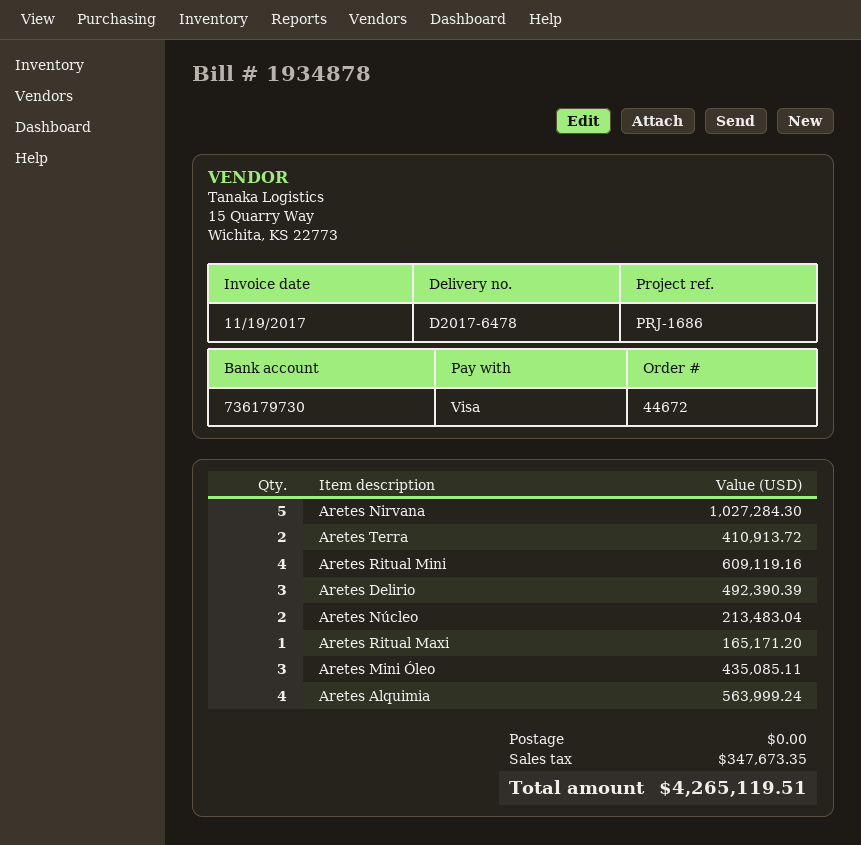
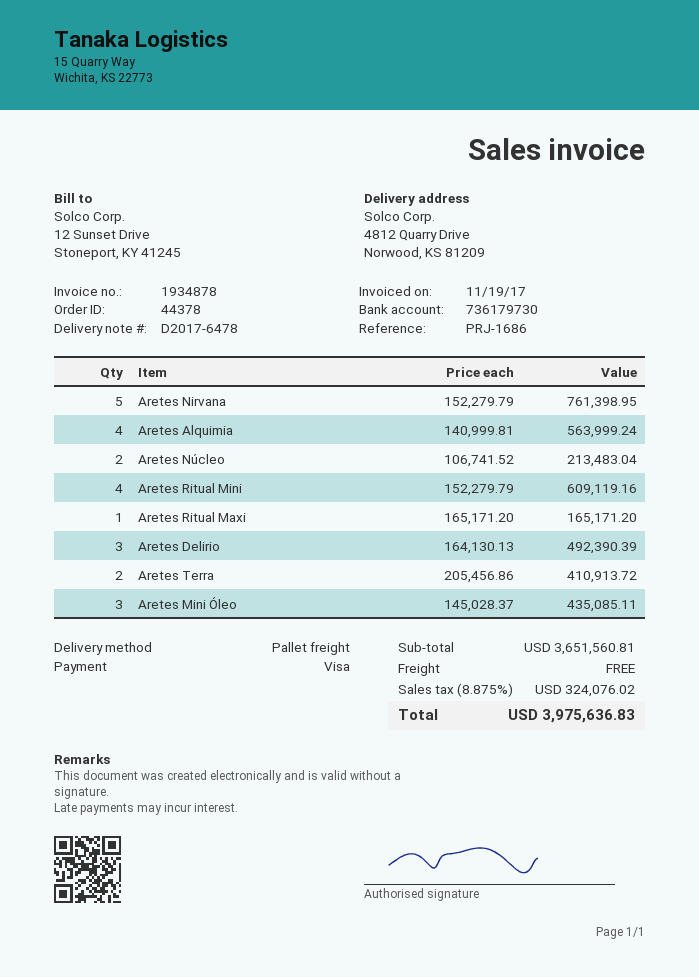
order number: 44672 -> 44378
Aretes Nirvana: 5 for 1027284.30 -> 5 for 761398.95
tax: 347673.35 -> 324076.02
total: 4265119.51 -> 3975636.83

